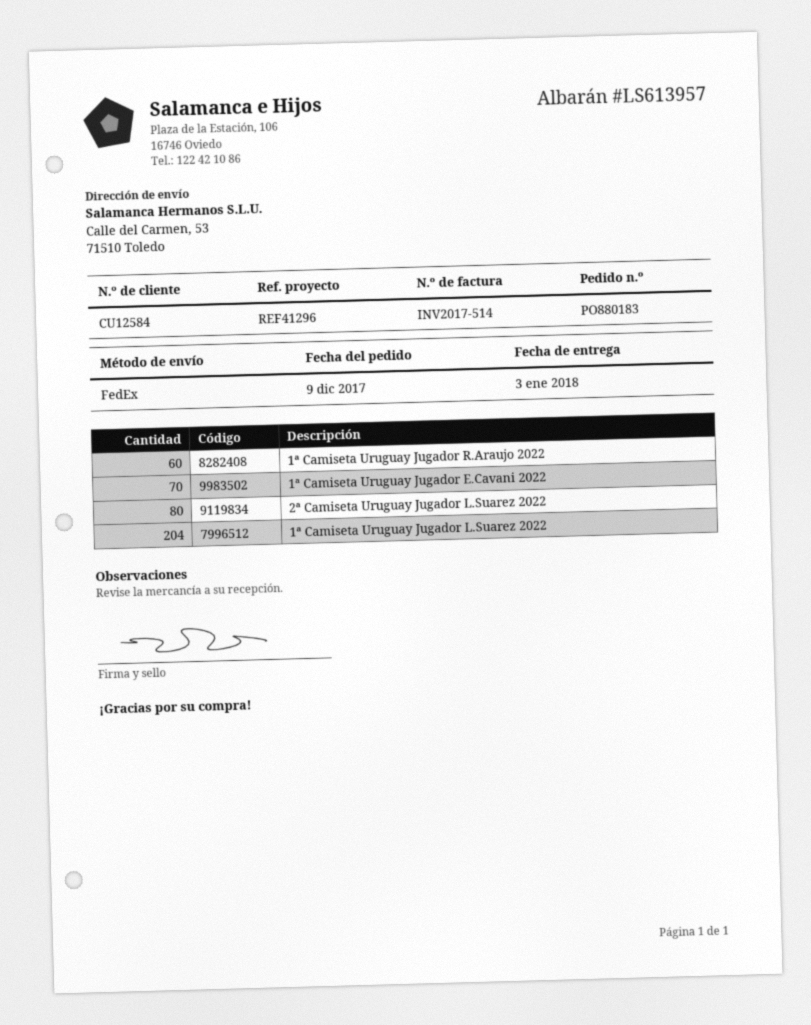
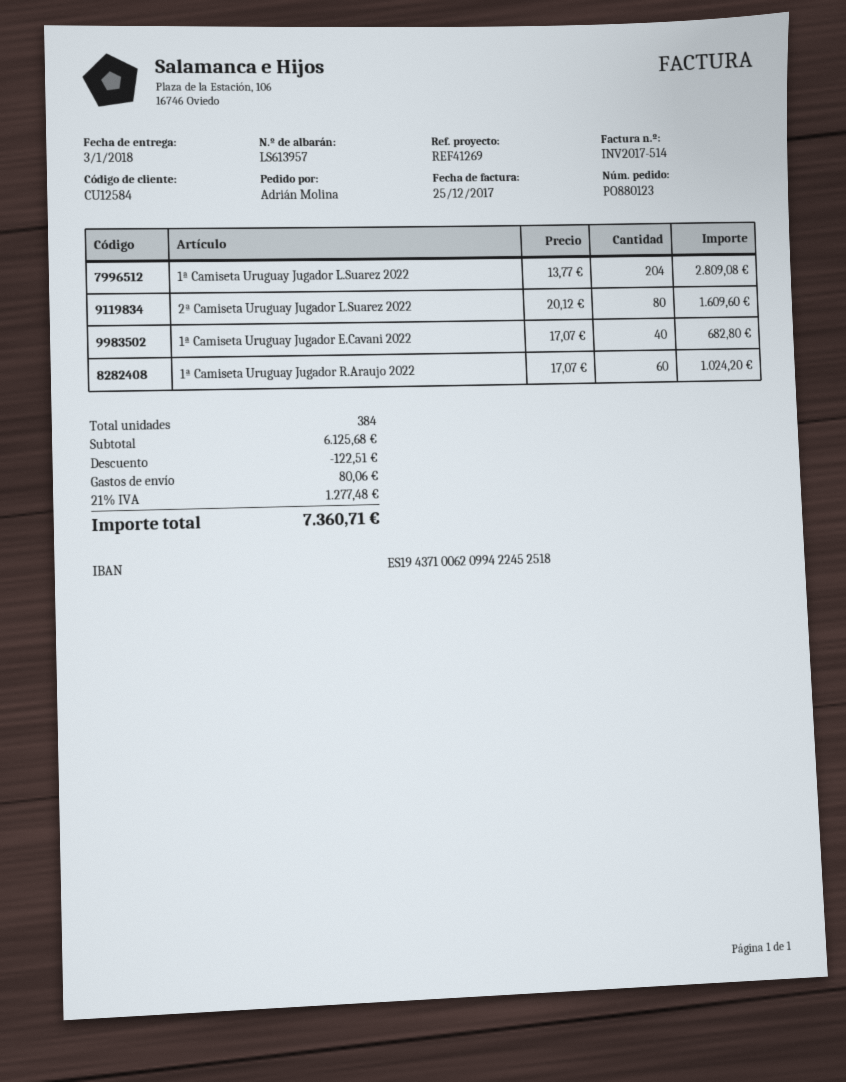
order number: PO880183 -> PO880123
reference: REF41296 -> REF41269
1ª Camiseta Uruguay Jugador E.Cavani 2022: 70 -> 40

